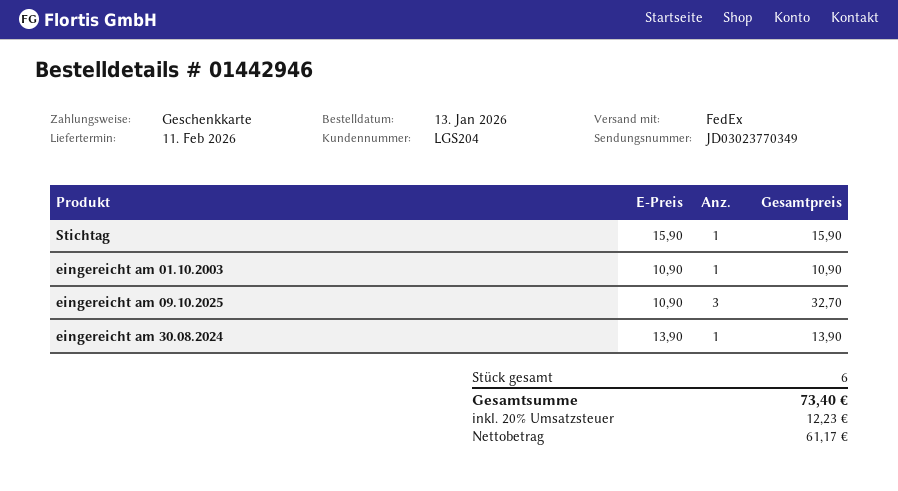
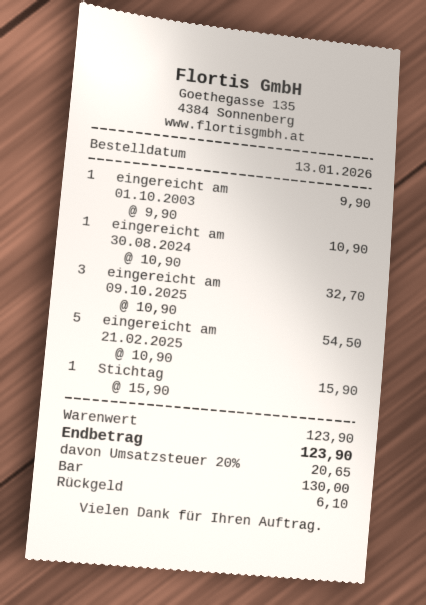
payment method: gift card -> cash
eingereicht am 01.10.2003: 1 x 10.90 = 10.90 -> 1 x 9.90 = 9.90
eingereicht am 30.08.2024: 1 x 13.90 = 13.90 -> 1 x 10.90 = 10.90
eingereicht am 21.02.2025: none -> 5 x 10.90 = 54.50
tax: 20% = 12.23 -> 20% = 20.65
total: 73.40 -> 123.90

